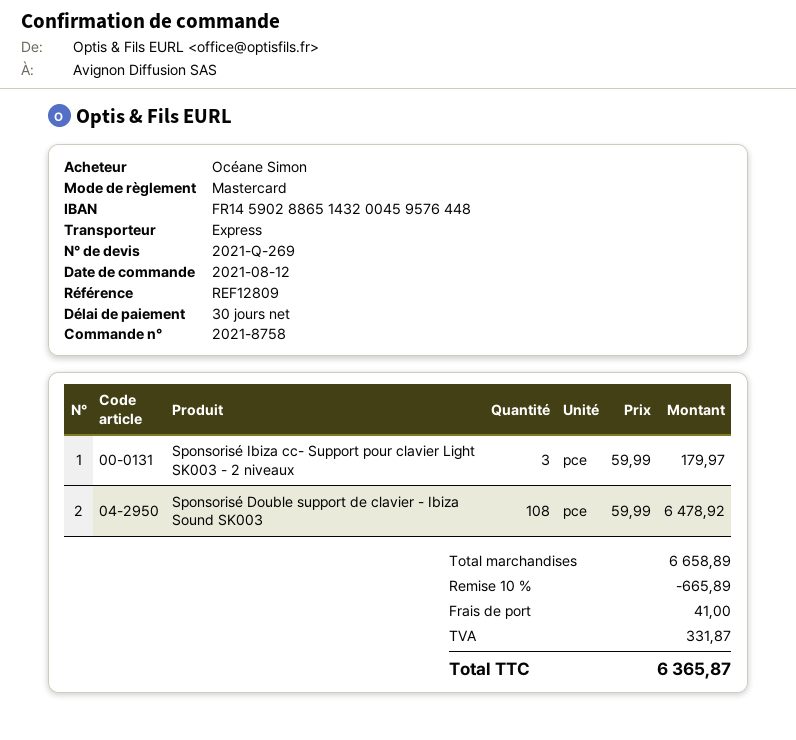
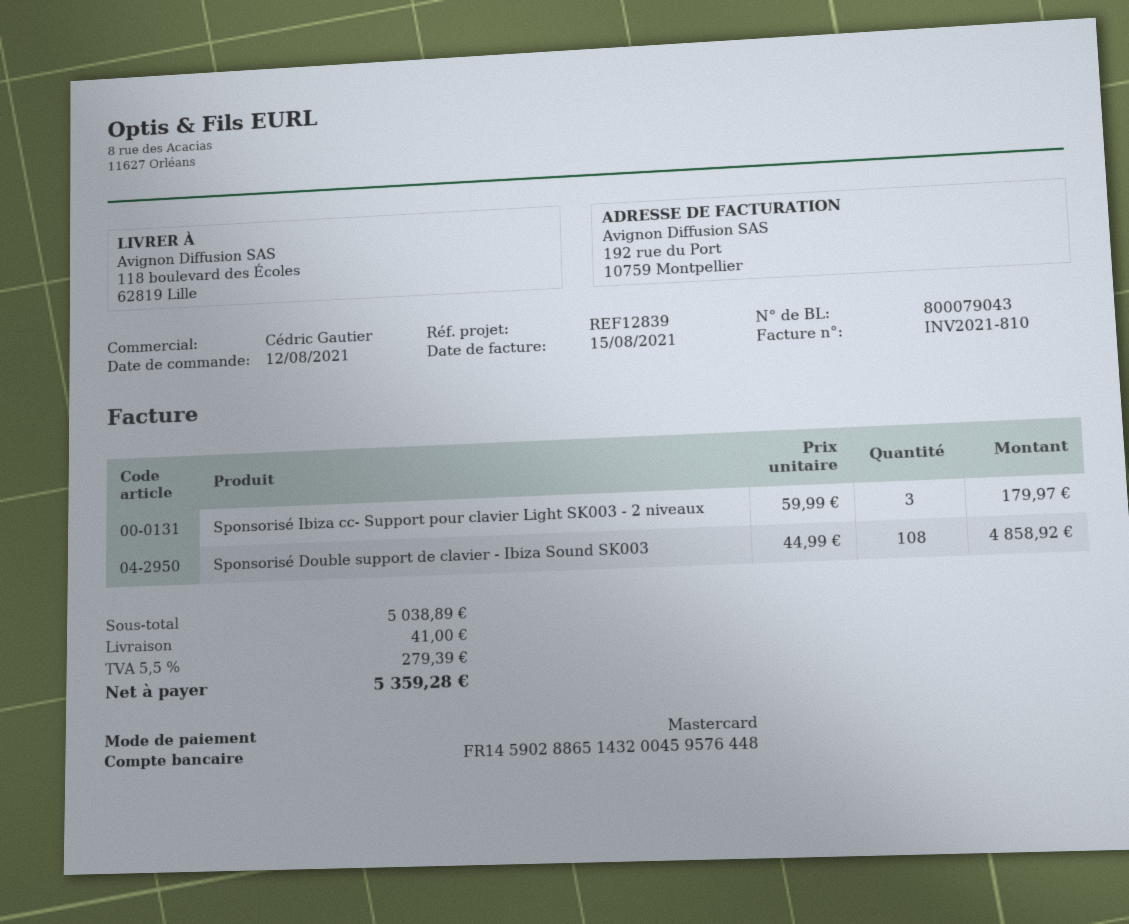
reference: REF12809 -> REF12839
Sponsorisé Double support de clavier - Ibiza Sound SK003: 108 x 59.99 = 6478.92 -> 108 x 44.99 = 4858.92
subtotal: 6658.89 -> 5038.89
discount: 10% = 665.89 -> none
tax: 331.87 -> 279.39
total: 6365.87 -> 5359.28

